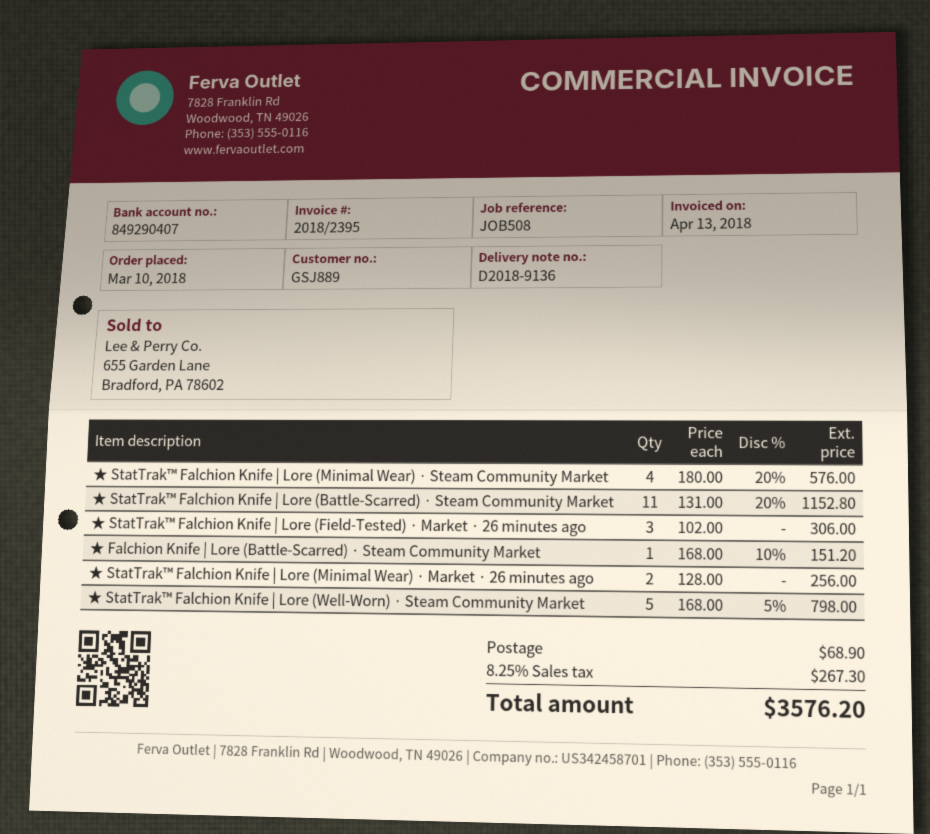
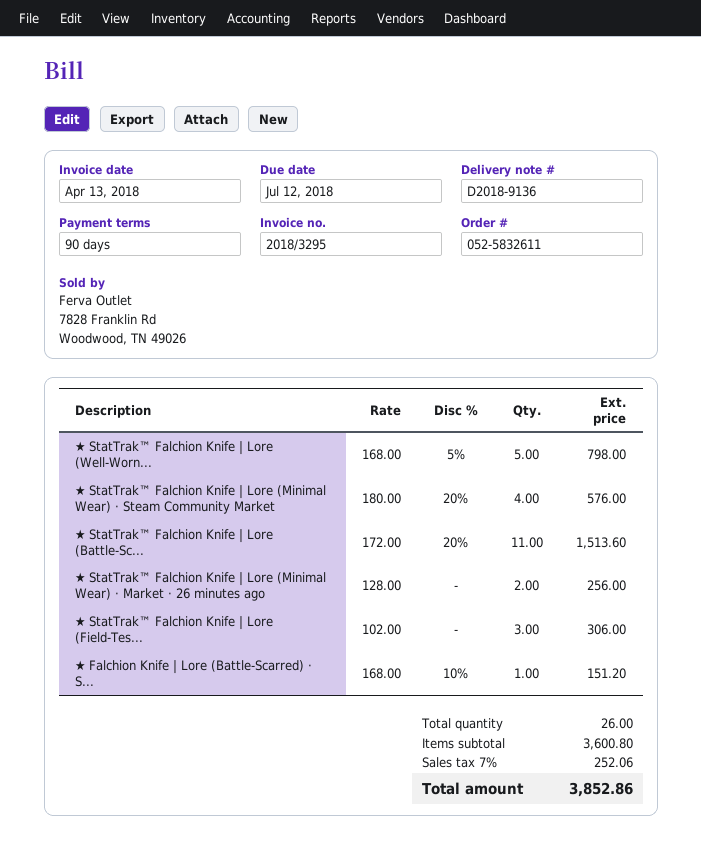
invoice number: 2018/2395 -> 2018/3295
★ StatTrak™ Falchion Knife | Lore (Battle-Scarred) · Steam Community Market: 11 x 131.00 - 20% = 1152.80 -> 11 x 172.00 - 20% = 1513.60
shipping: 68.90 -> none
tax: 8.25% = 267.30 -> 7% = 252.06
total: 3576.20 -> 3852.86

